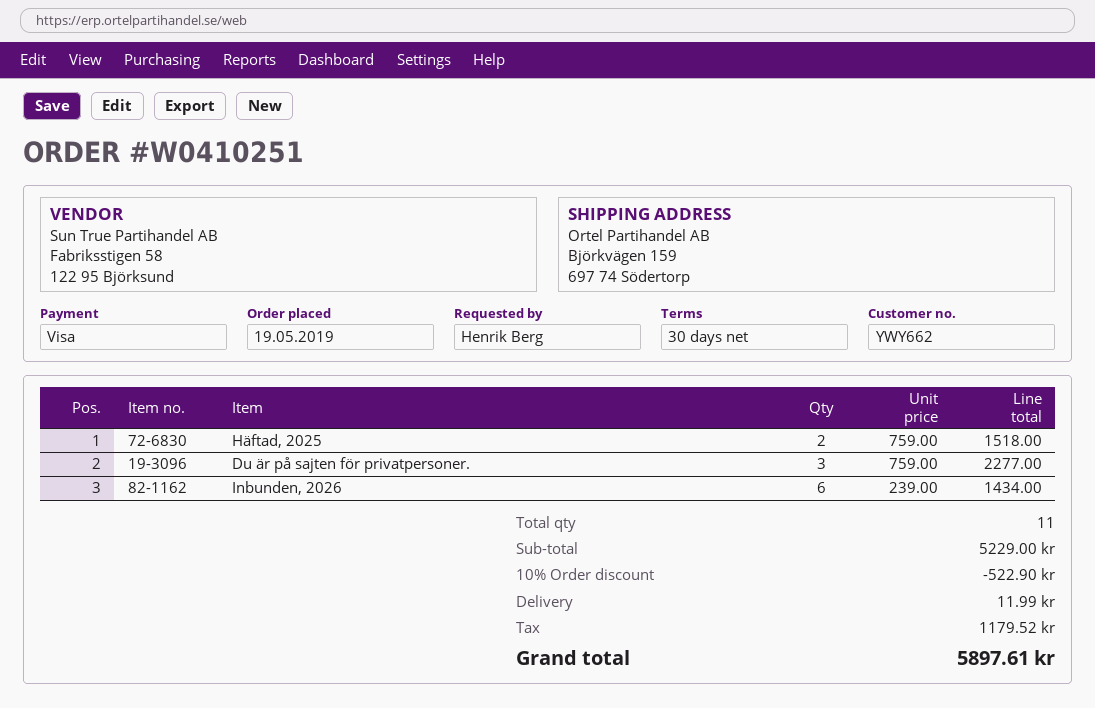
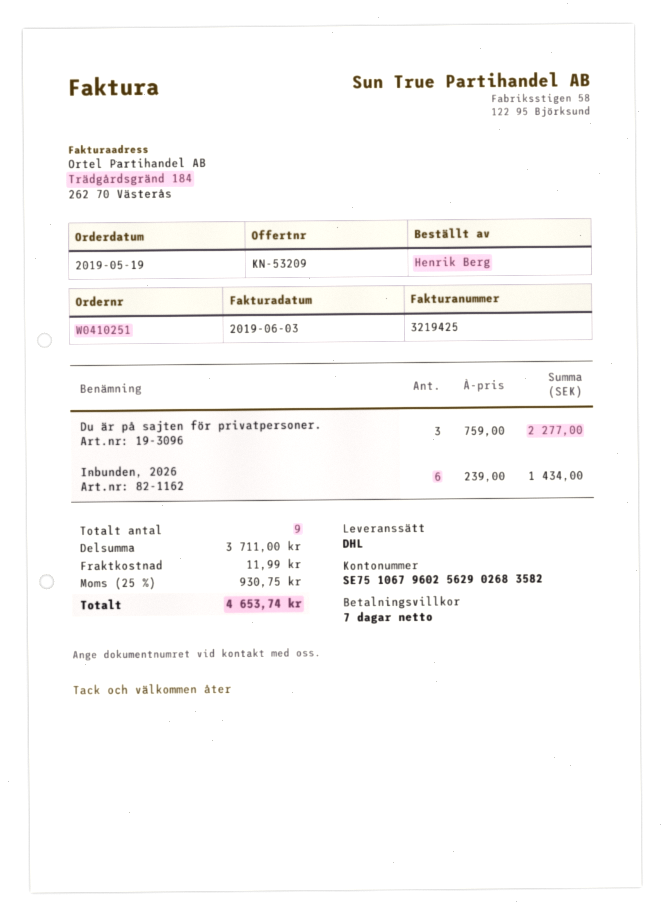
payment terms: 30 days -> 7 days
Häftad, 2025: 2 x 759.00 = 1518.00 -> none
total quantity: 11 -> 9
subtotal: 5229.00 -> 3711.00
discount: 10% = 522.90 -> none
tax: 1179.52 -> 930.75
total: 5897.61 -> 4653.74

